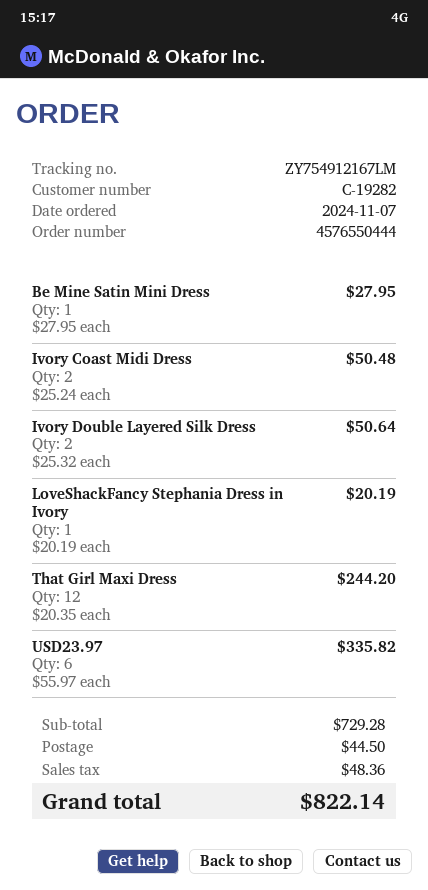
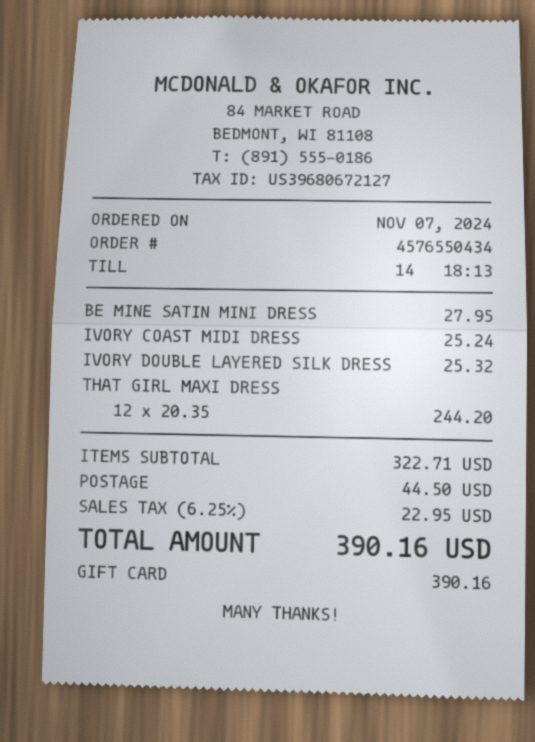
order number: 4576550444 -> 4576550434
Ivory Coast Midi Dress: 2 x 25.24 = 50.48 -> 1 x 25.24 = 25.24
Ivory Double Layered Silk Dress: 2 x 25.32 = 50.64 -> 1 x 25.32 = 25.32
LoveShackFancy Stephania Dress in Ivory: 1 x 20.19 = 20.19 -> none
USD23.97: 6 x 55.97 = 335.82 -> none
subtotal: 729.28 -> 322.71
tax: 48.36 -> 22.95
total: 822.14 -> 390.16

